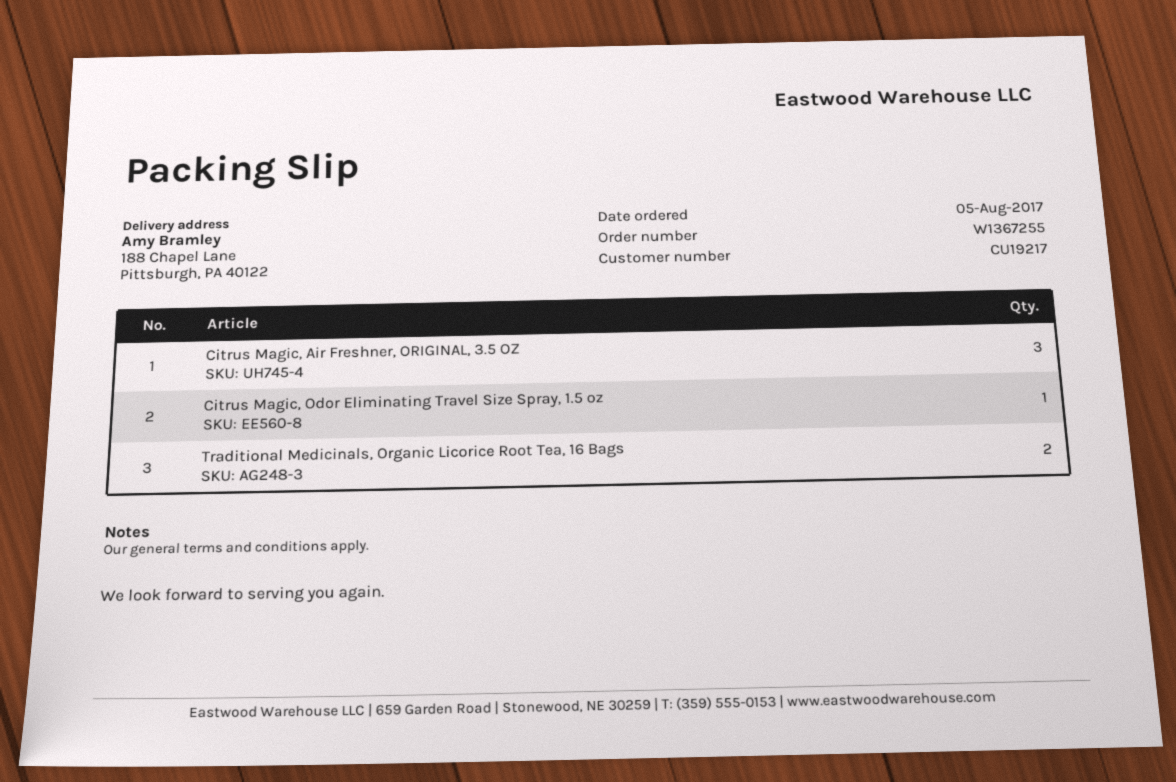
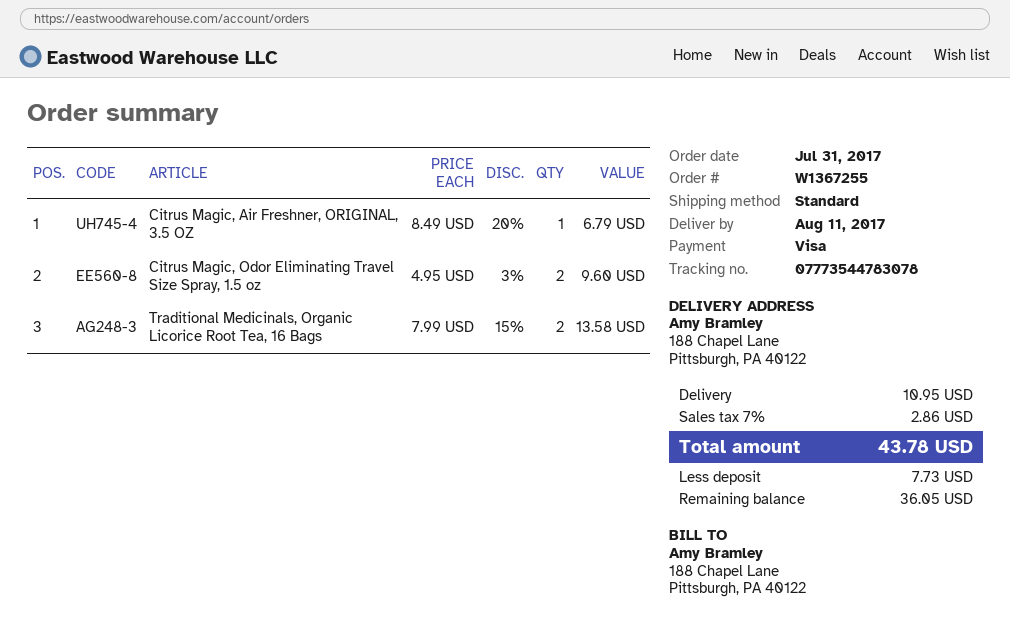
order date: 2017-08-05 -> 2017-07-31
Citrus Magic, Air Freshner, ORIGINAL, 3.5 OZ: 3 -> 1
Citrus Magic, Odor Eliminating Travel Size Spray, 1.5 oz: 1 -> 2

